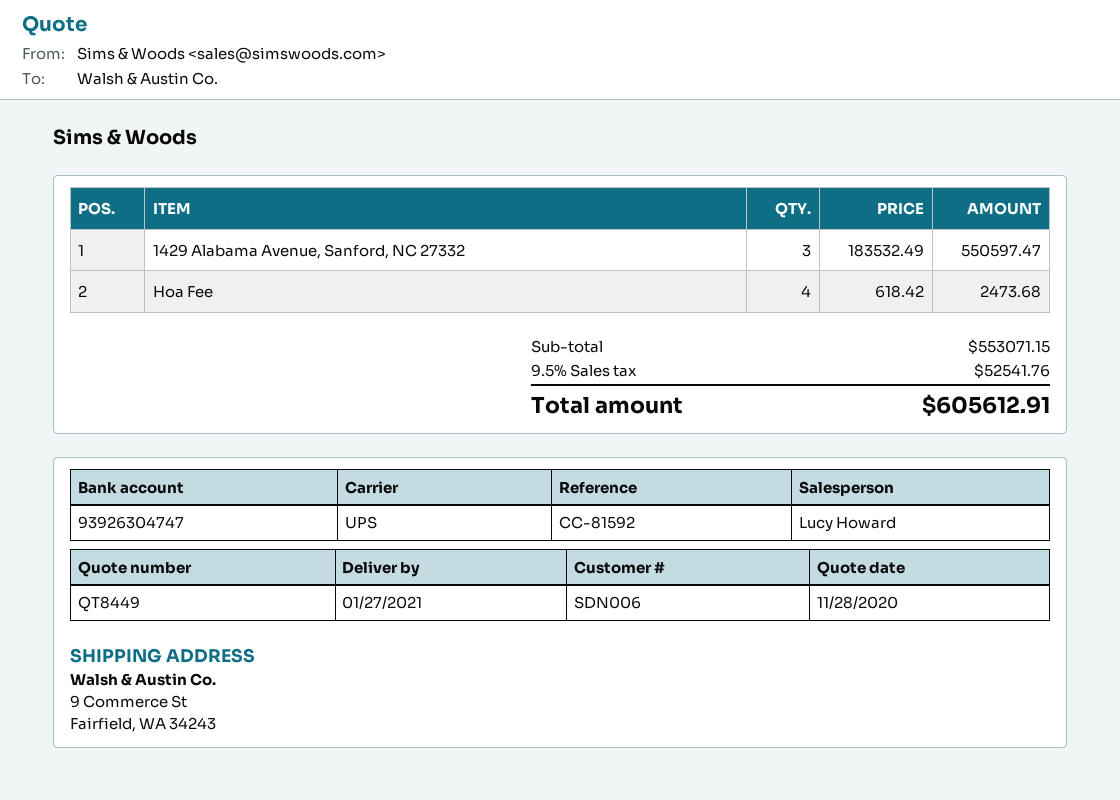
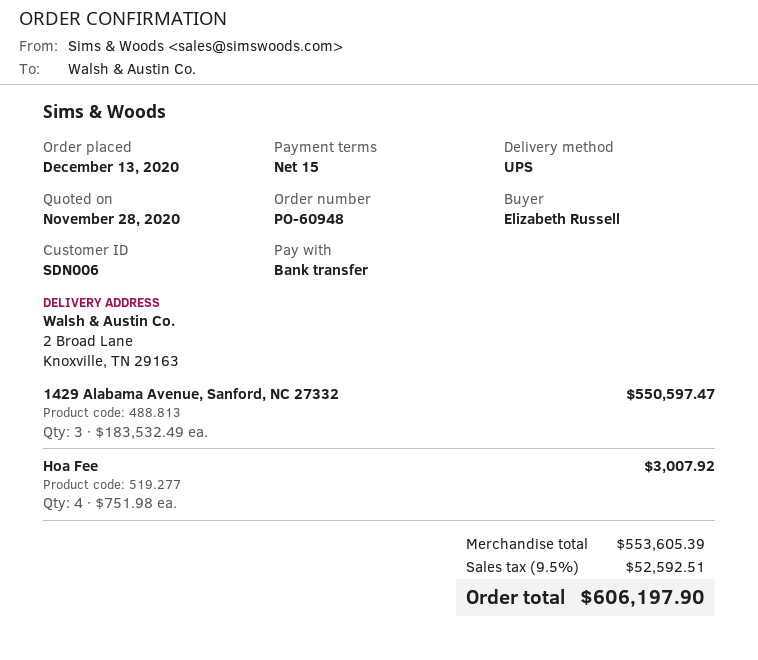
ship to: 9 Commerce St, Fairfield, WA 34243 -> 2 Broad Lane, Knoxville, TN 29163
Hoa Fee: 4 x 618.42 = 2473.68 -> 4 x 751.98 = 3007.92
subtotal: 553071.15 -> 553605.39
tax: 9.5% = 52541.76 -> 9.5% = 52592.51
total: 605612.91 -> 606197.90

